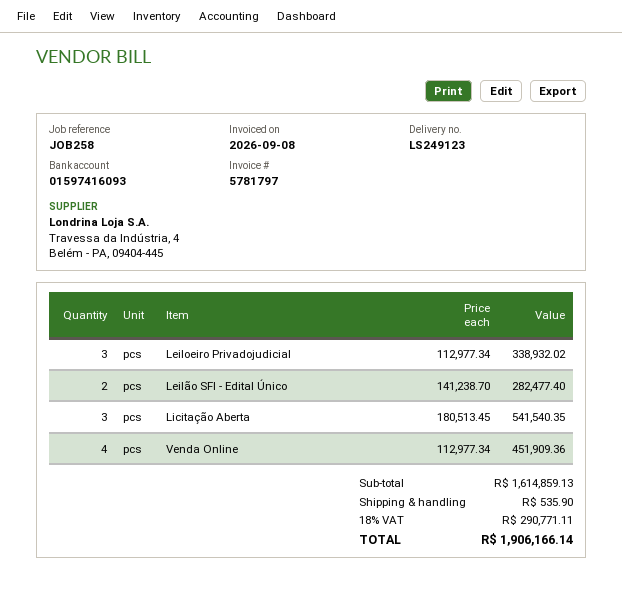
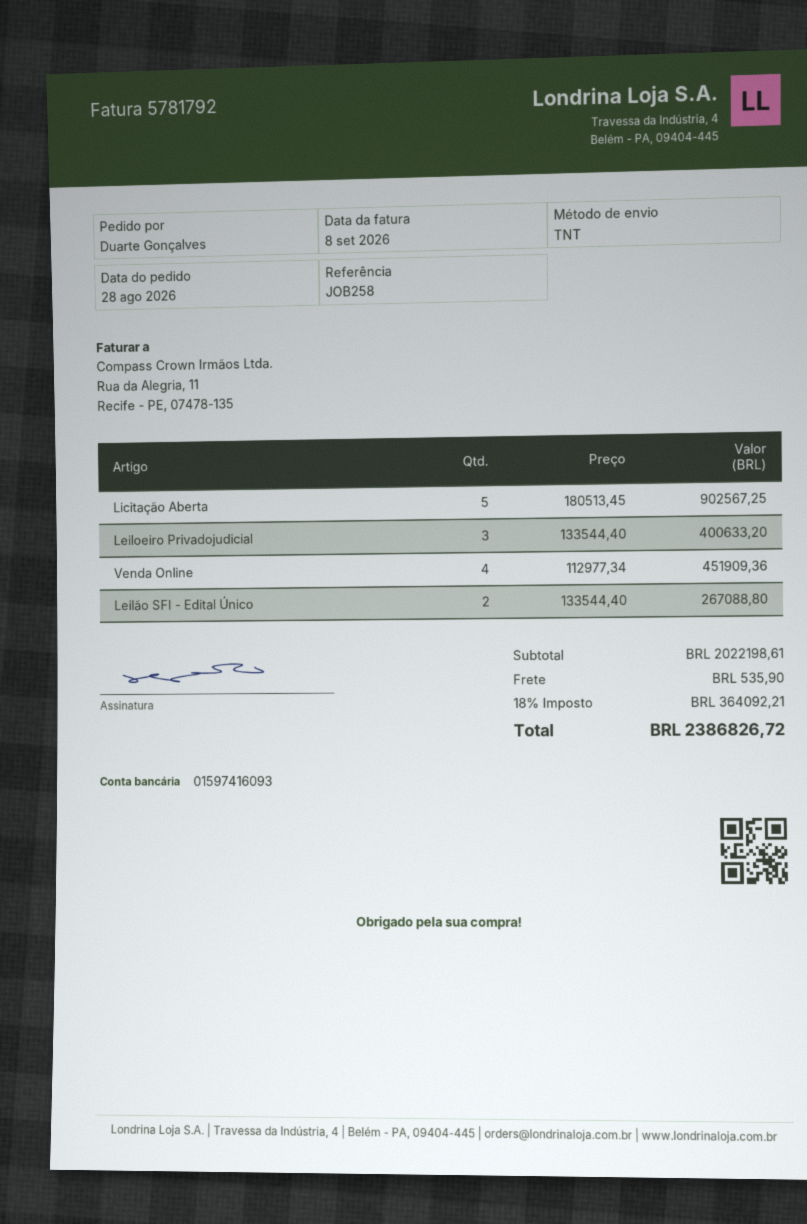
invoice number: 5781797 -> 5781792
Leiloeiro Privadojudicial: 3 x 112977.34 = 338932.02 -> 3 x 133544.40 = 400633.20
Leilão SFI - Edital Único: 2 x 141238.70 = 282477.40 -> 2 x 133544.40 = 267088.80
Licitação Aberta: 3 x 180513.45 = 541540.35 -> 5 x 180513.45 = 902567.25
subtotal: 1614859.13 -> 2022198.61
tax: 18% = 290771.11 -> 18% = 364092.21
total: 1906166.14 -> 2386826.72

